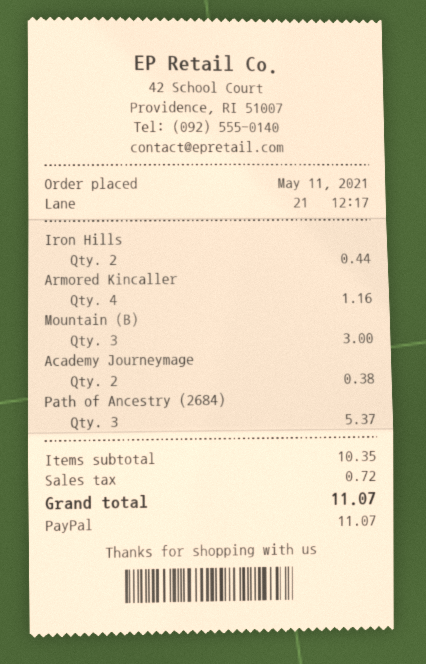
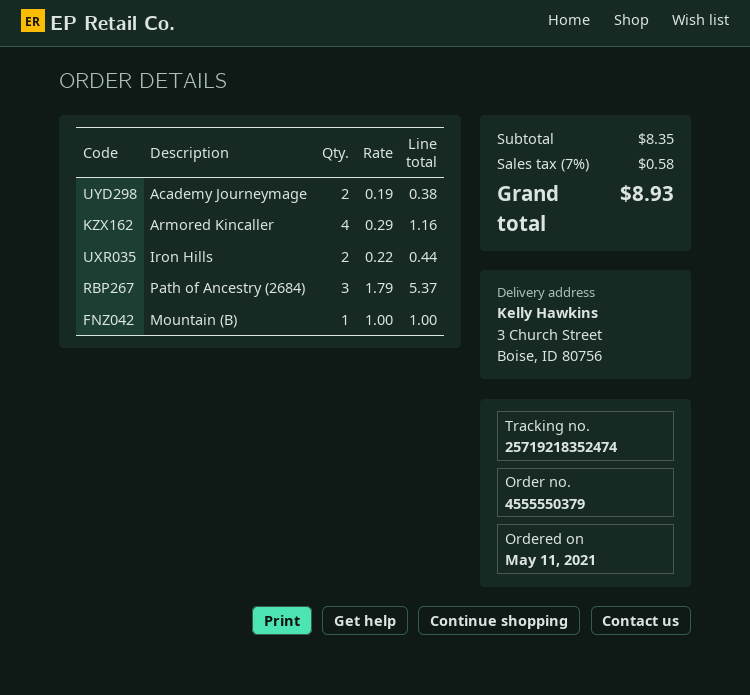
Mountain (B): 3 for 3.00 -> 1 for 1.00
subtotal: 10.35 -> 8.35
tax: 0.72 -> 0.58
total: 11.07 -> 8.93

